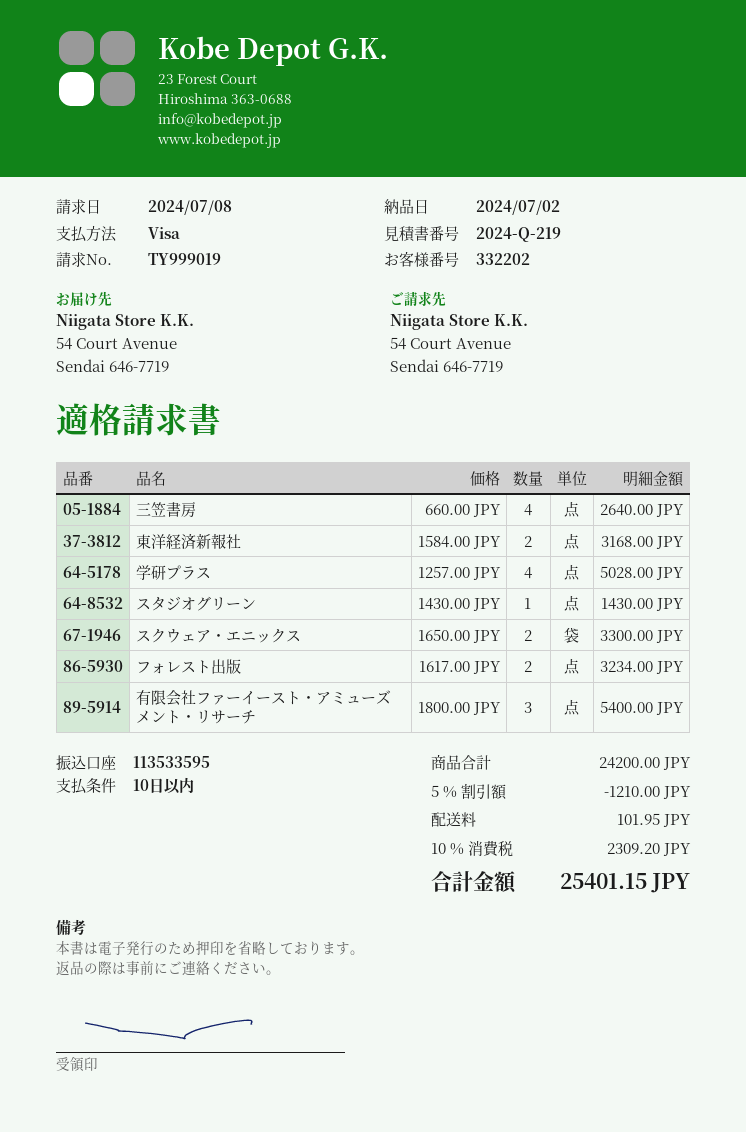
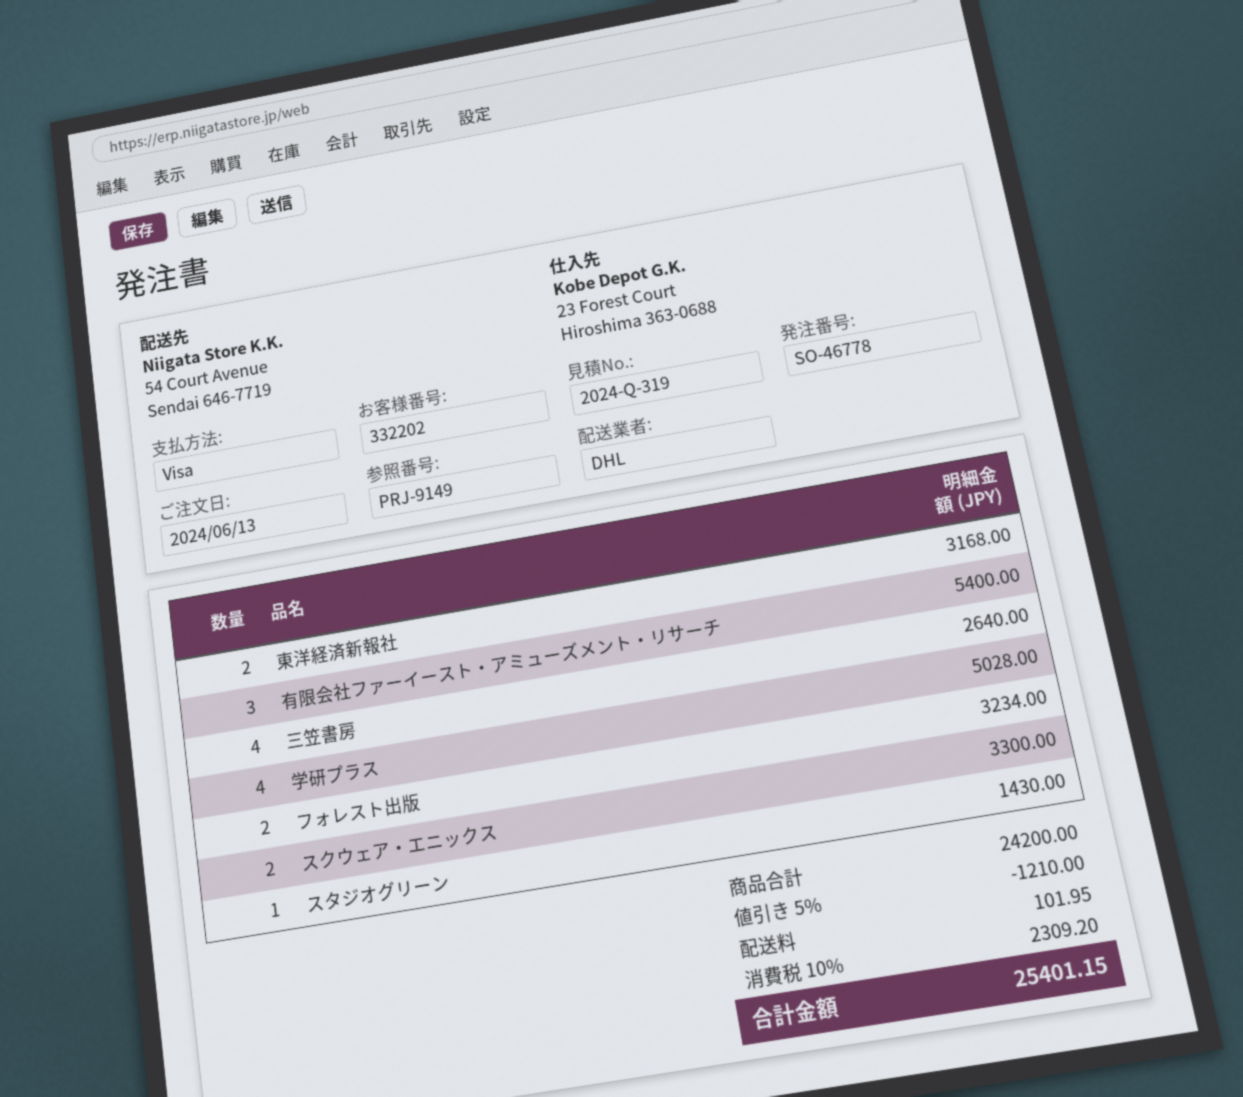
quote number: 2024-Q-219 -> 2024-Q-319

